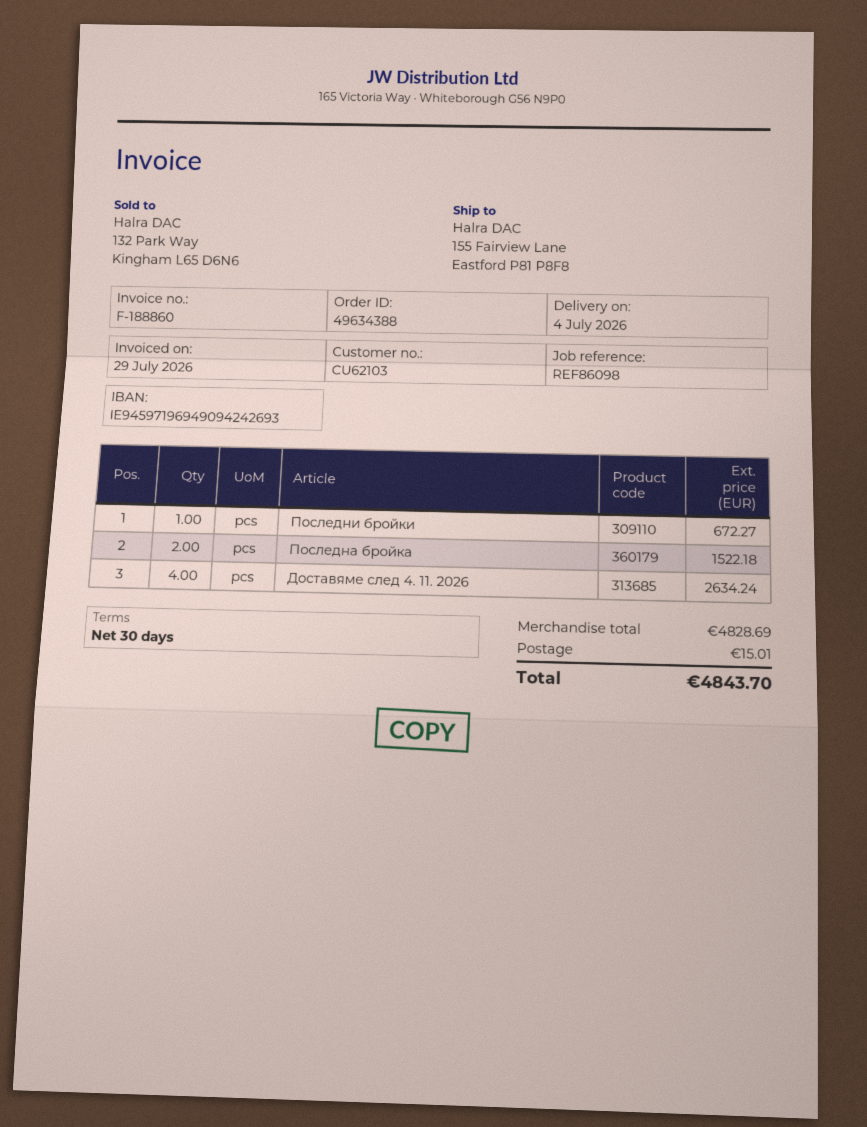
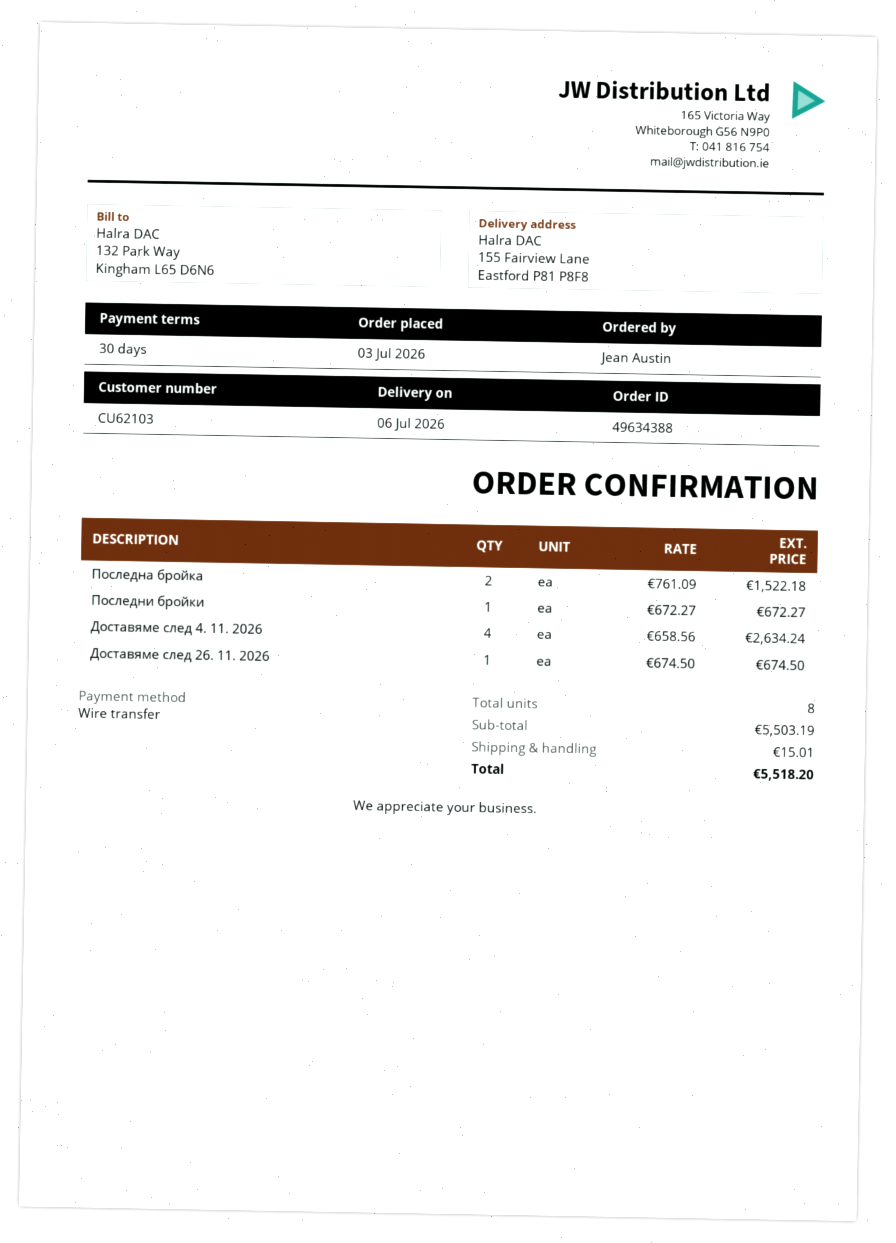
delivery date: 2026-07-04 -> 2026-07-06
Доставяме след 26. 11. 2026: none -> 1 for 674.50
subtotal: 4828.69 -> 5503.19
total: 4843.70 -> 5518.20

